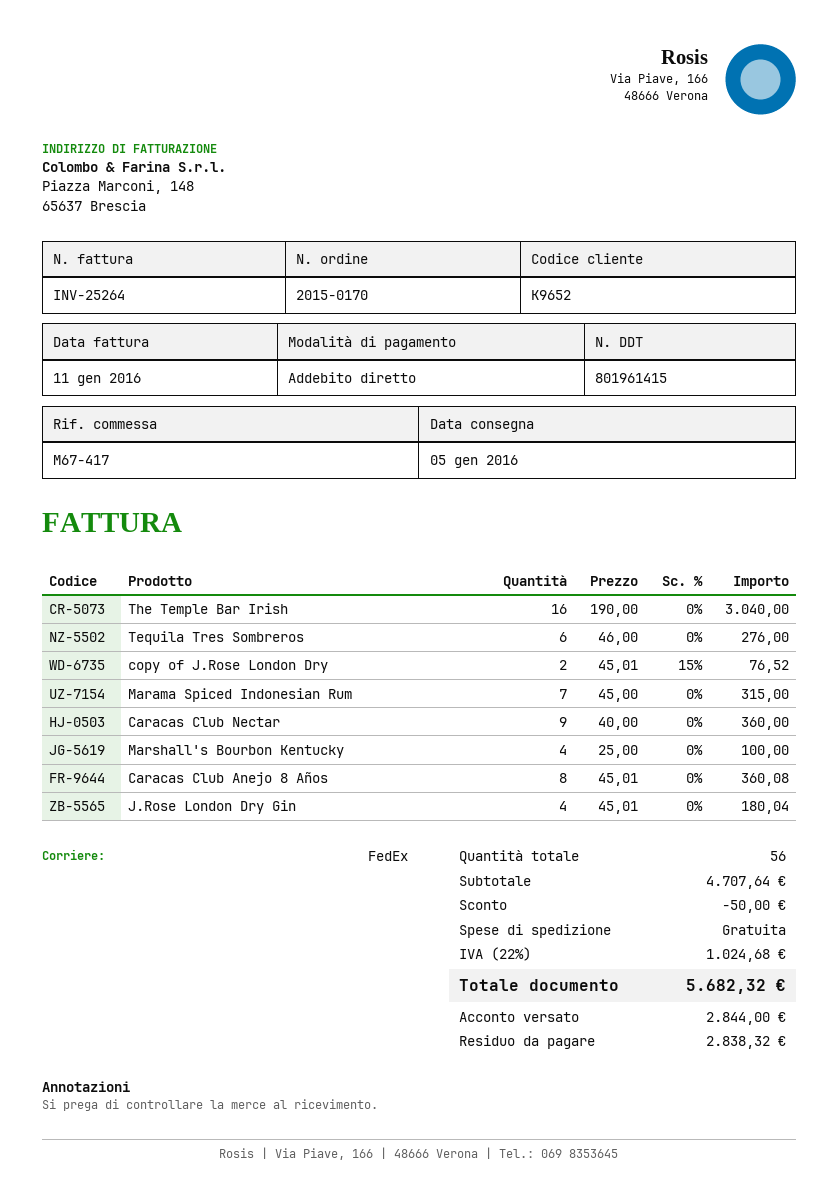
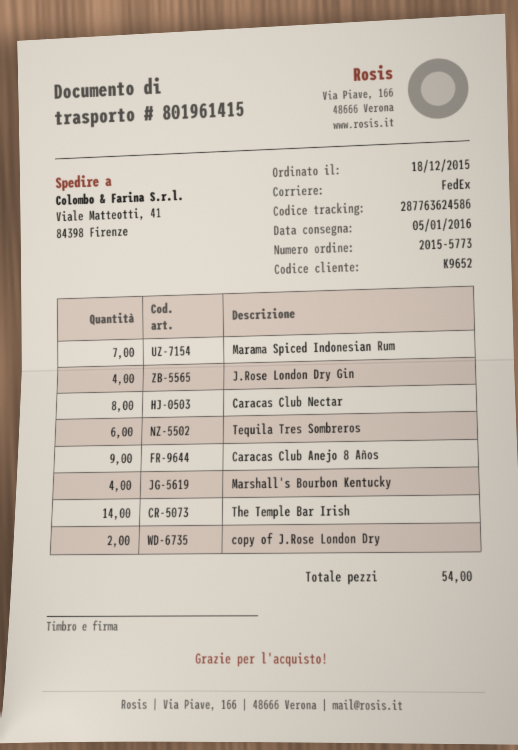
order number: 2015-0170 -> 2015-5773
The Temple Bar Irish: 16 -> 14
Caracas Club Nectar: 9 -> 8
Caracas Club Anejo 8 Años: 8 -> 9
total quantity: 56 -> 54

